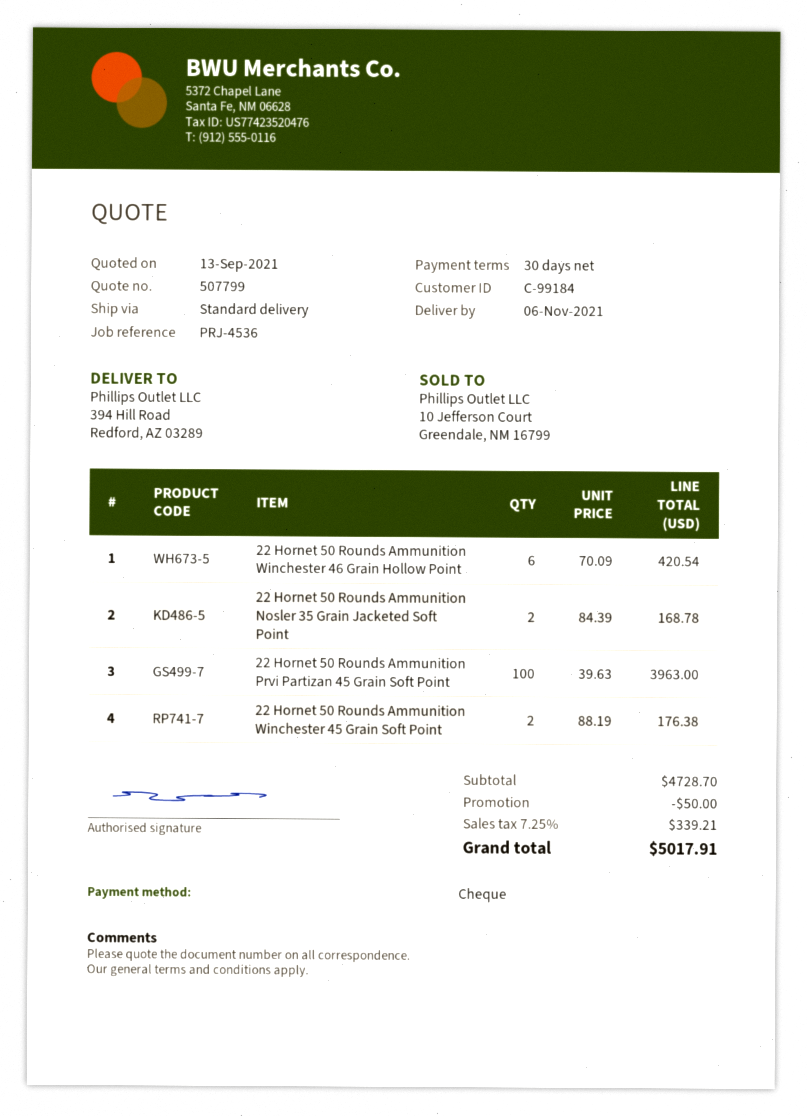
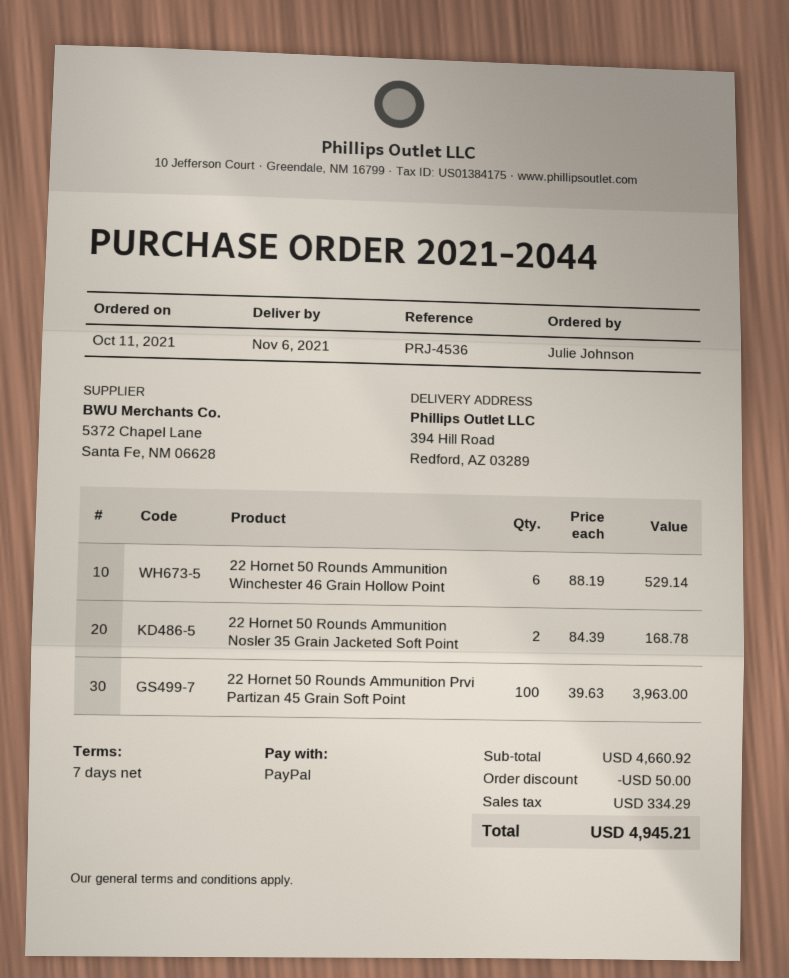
payment terms: 30 days -> 7 days
payment method: cheque -> PayPal
22 Hornet 50 Rounds Ammunition Winchester 46 Grain Hollow Point: 6 x 70.09 = 420.54 -> 6 x 88.19 = 529.14
22 Hornet 50 Rounds Ammunition Winchester 45 Grain Soft Point: 2 x 88.19 = 176.38 -> none
subtotal: 4728.70 -> 4660.92
tax: 339.21 -> 334.29
total: 5017.91 -> 4945.21

